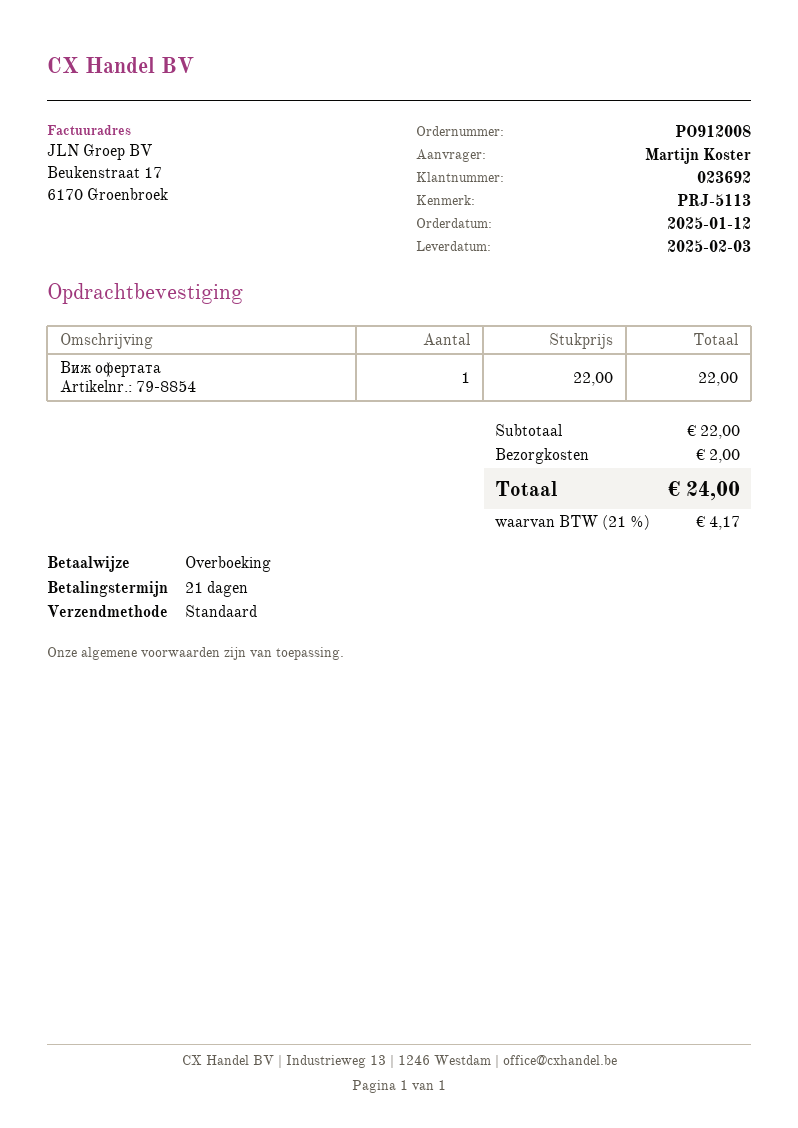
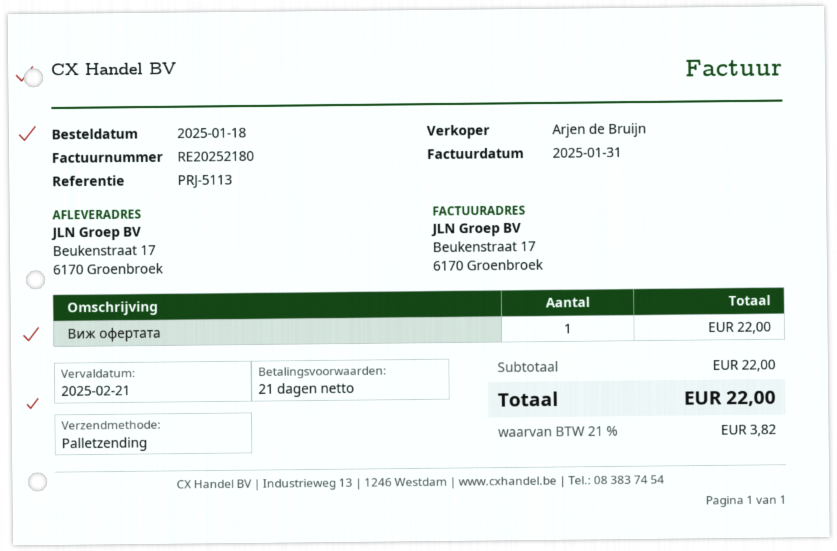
order date: 2025-01-12 -> 2025-01-18
shipping method: standard -> pallet freight
shipping: 2.00 -> none
tax: 21% = 4.17 -> 21% = 3.82
total: 24.00 -> 22.00

